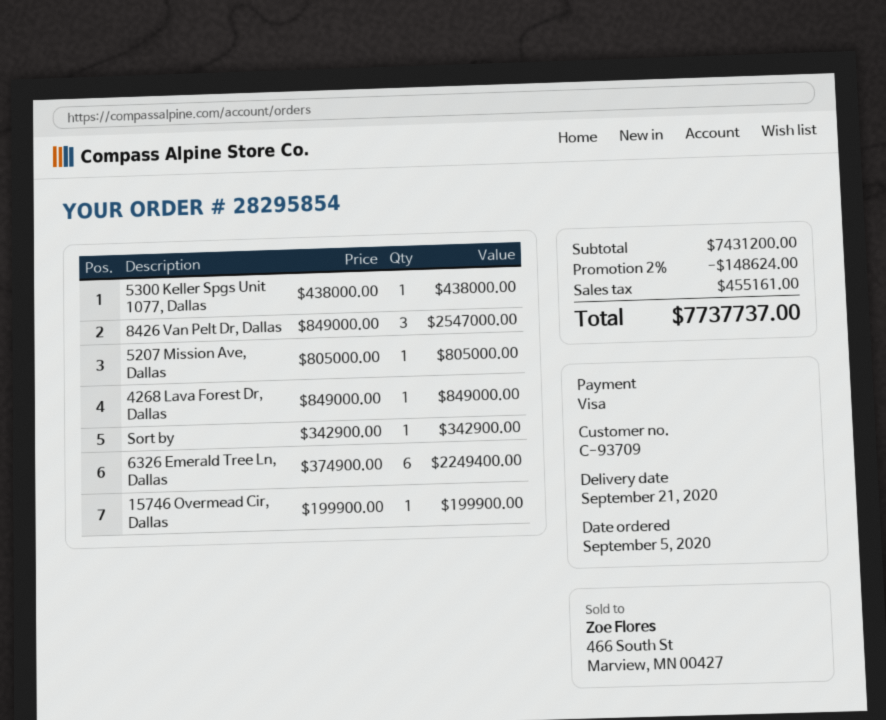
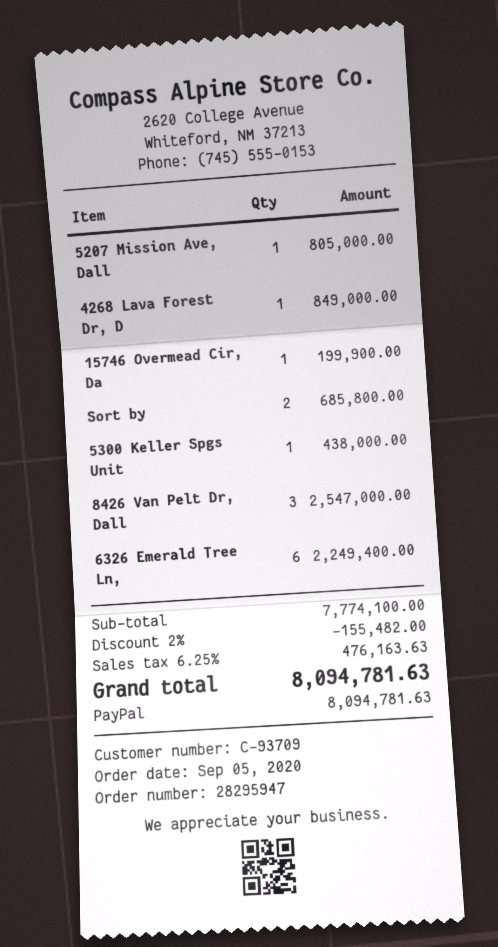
order number: 28295854 -> 28295947
payment method: Visa -> PayPal
Sort by: 1 for 342900.00 -> 2 for 685800.00
subtotal: 7431200.00 -> 7774100.00
discount: 2% = 148624.00 -> 2% = 155482.00
tax: 455161.00 -> 476163.63
total: 7737737.00 -> 8094781.63

